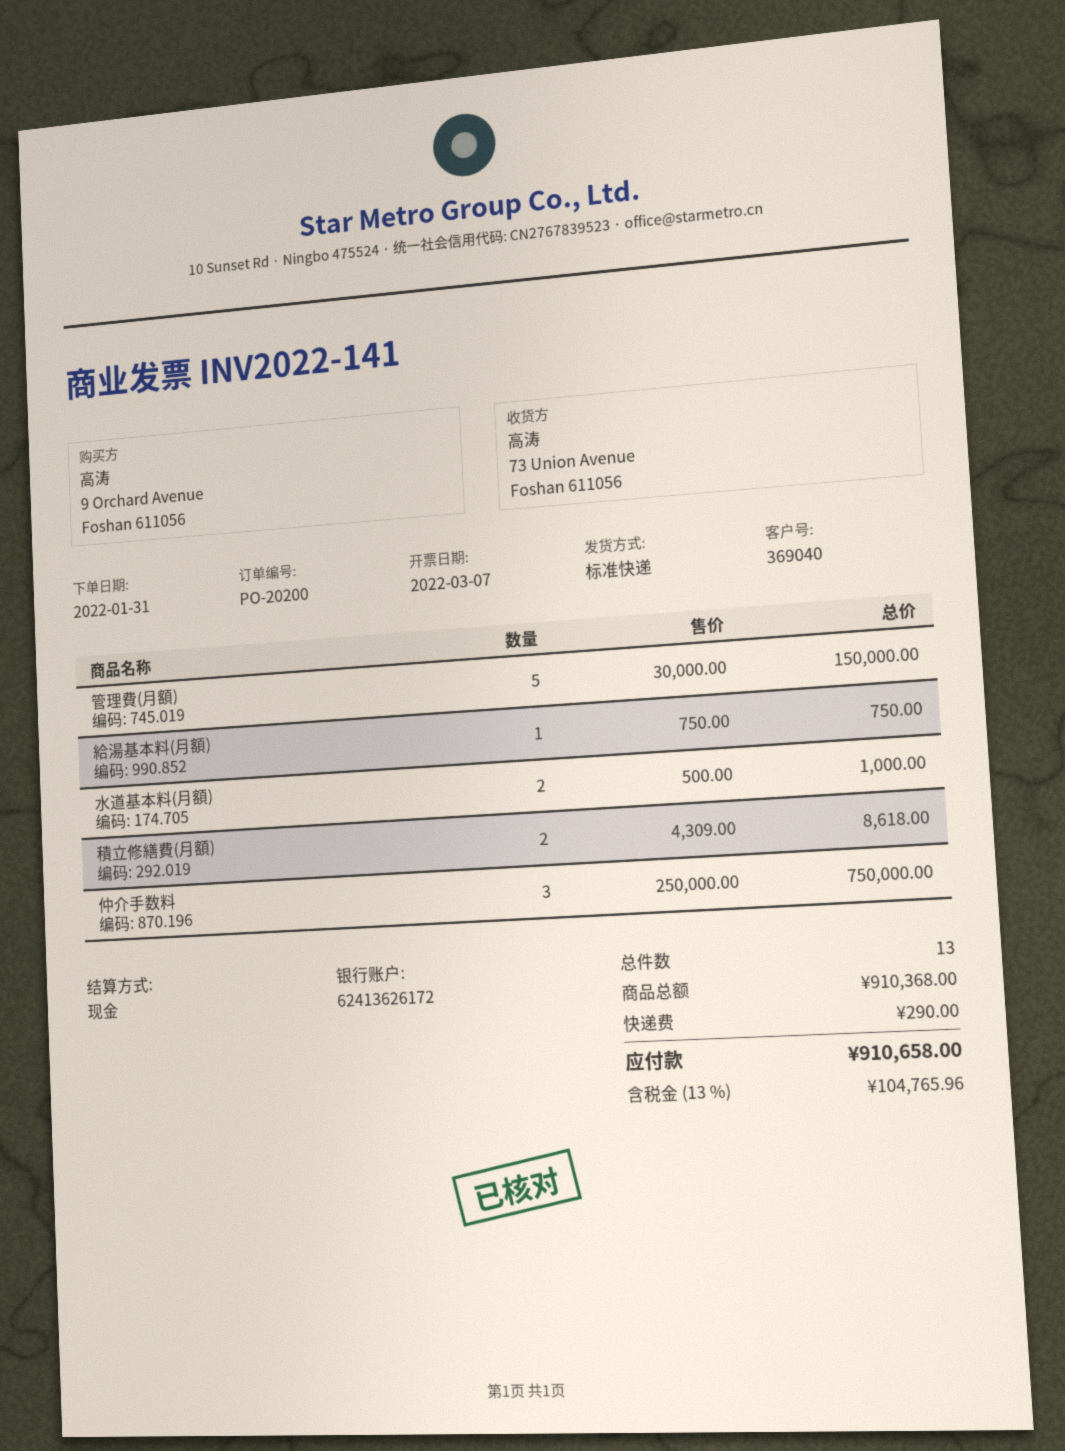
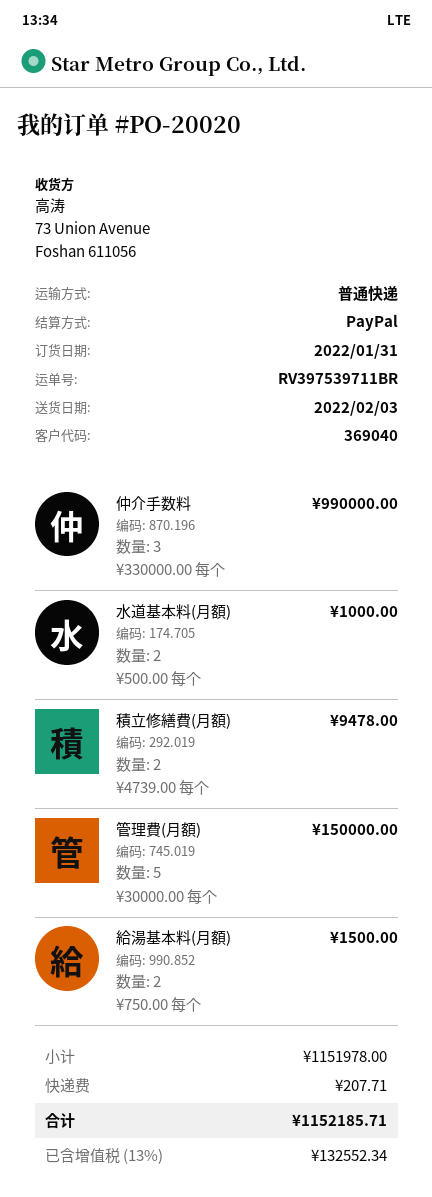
order number: PO-20200 -> PO-20020
payment method: cash -> PayPal
給湯基本料(月額): 1 x 750.00 = 750.00 -> 2 x 750.00 = 1500.00
積立修繕費(月額): 2 x 4309.00 = 8618.00 -> 2 x 4739.00 = 9478.00
仲介手数料: 3 x 250000.00 = 750000.00 -> 3 x 330000.00 = 990000.00
subtotal: 910368.00 -> 1151978.00
shipping: 290.00 -> 207.71
tax: 13% = 104765.96 -> 13% = 132552.34
total: 910658.00 -> 1152185.71

